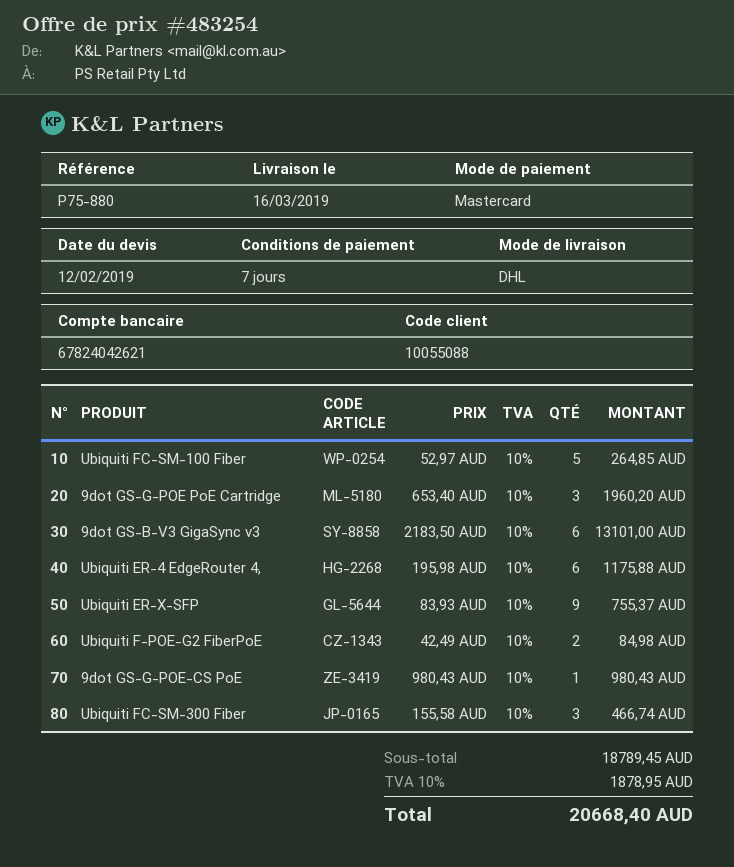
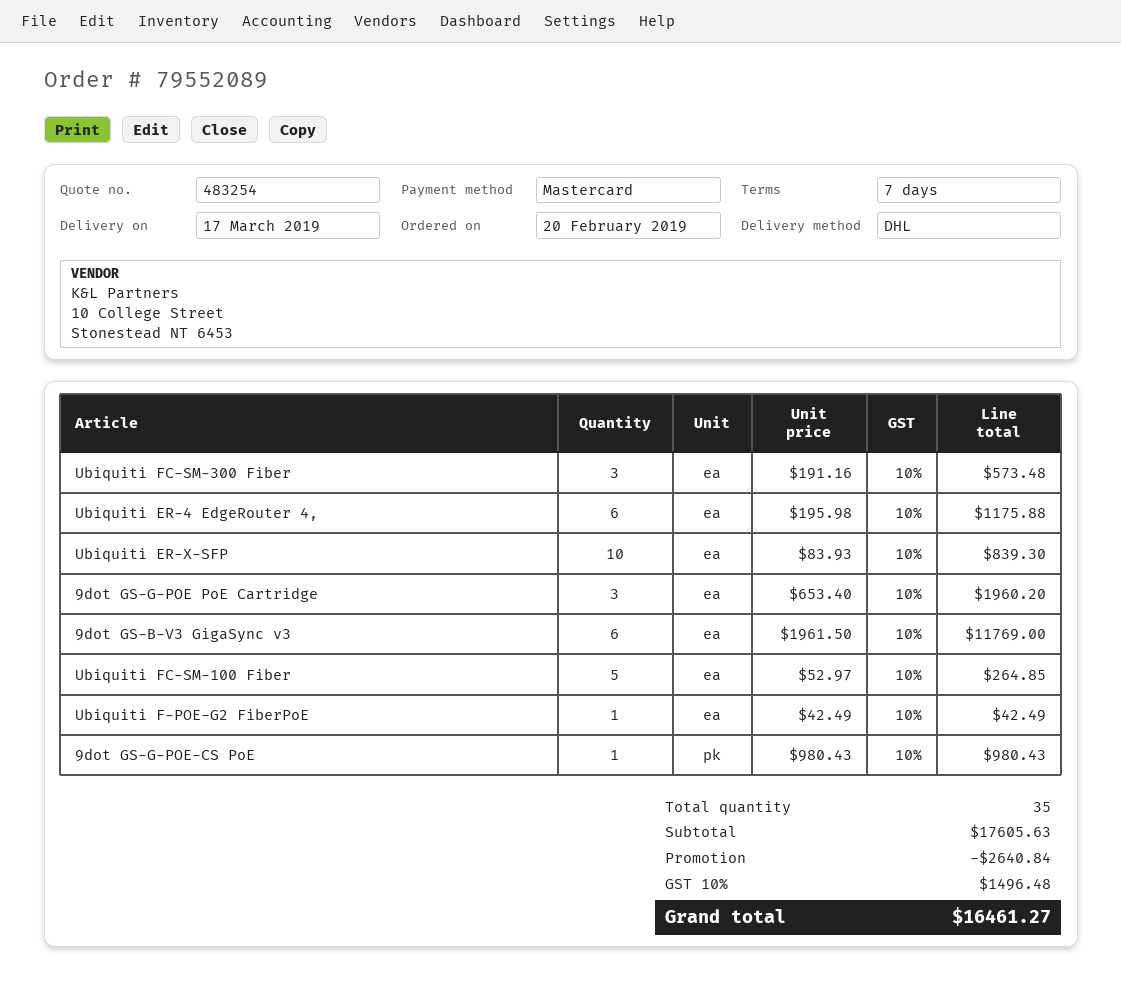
delivery date: 2019-03-16 -> 2019-03-17
9dot GS-B-V3 GigaSync v3: 6 x 2183.50 = 13101.00 -> 6 x 1961.50 = 11769.00
Ubiquiti ER-X-SFP: 9 x 83.93 = 755.37 -> 10 x 83.93 = 839.30
Ubiquiti F-POE-G2 FiberPoE: 2 x 42.49 = 84.98 -> 1 x 42.49 = 42.49
Ubiquiti FC-SM-300 Fiber: 3 x 155.58 = 466.74 -> 3 x 191.16 = 573.48
subtotal: 18789.45 -> 17605.63
discount: none -> 2640.84
tax: 10% = 1878.95 -> 10% = 1496.48
total: 20668.40 -> 16461.27

